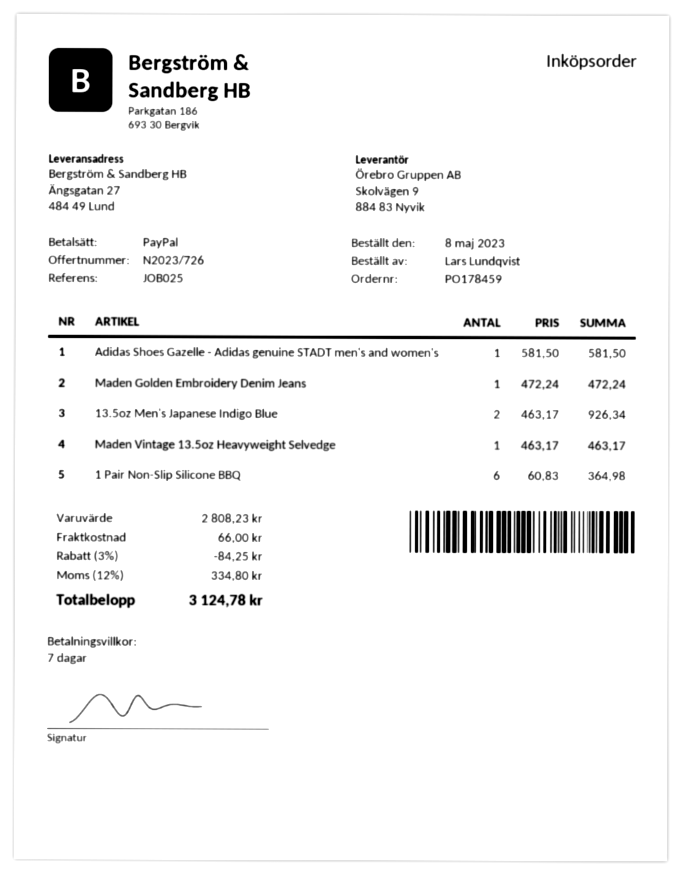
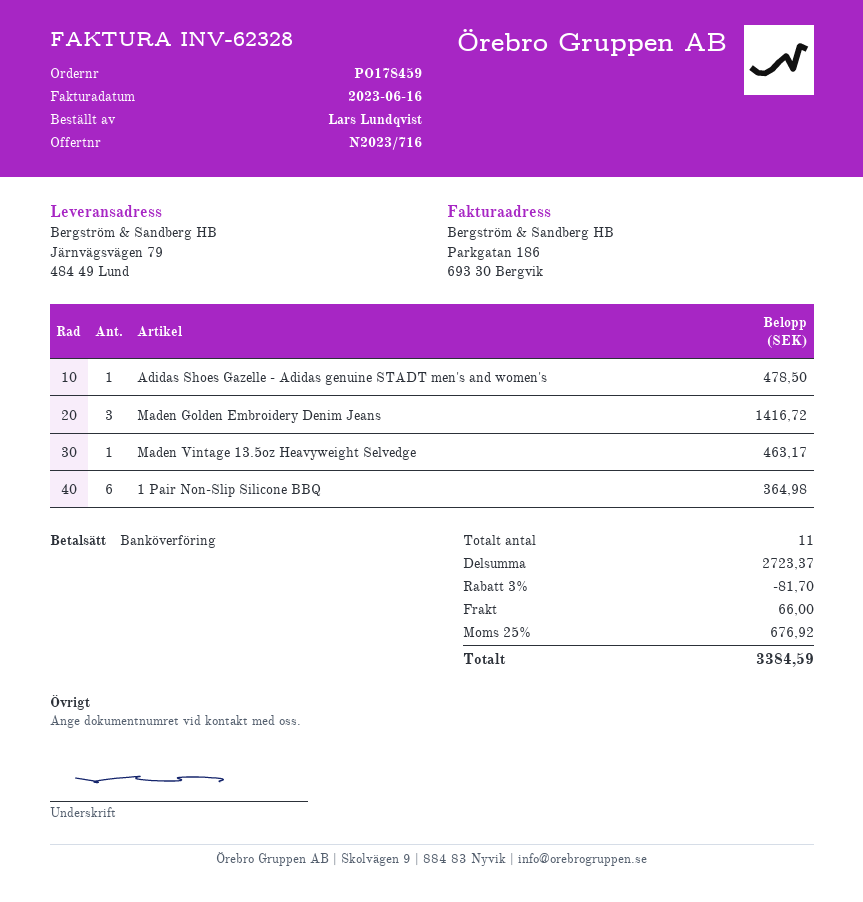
quote number: N2023/726 -> N2023/716
payment method: PayPal -> bank transfer
ship to: Ängsgatan 27, 484 49 Lund -> Järnvägsvägen 79, 484 49 Lund
Adidas Shoes Gazelle - Adidas genuine STADT men's and women's: 1 for 581.50 -> 1 for 478.50
Maden Golden Embroidery Denim Jeans: 1 for 472.24 -> 3 for 1416.72
13.5oz Men's Japanese Indigo Blue: 2 for 926.34 -> none
subtotal: 2808.23 -> 2723.37
discount: 3% = 84.25 -> 3% = 81.70
tax: 12% = 334.80 -> 25% = 676.92
total: 3124.78 -> 3384.59

